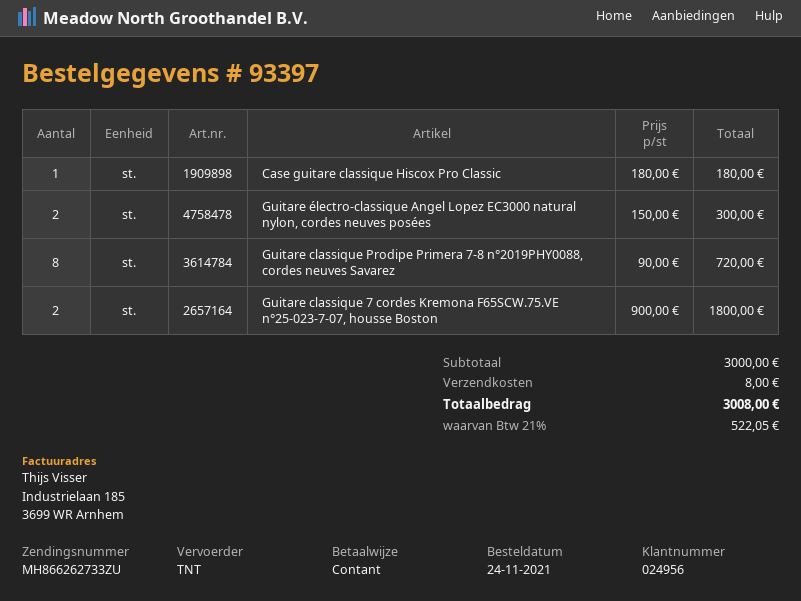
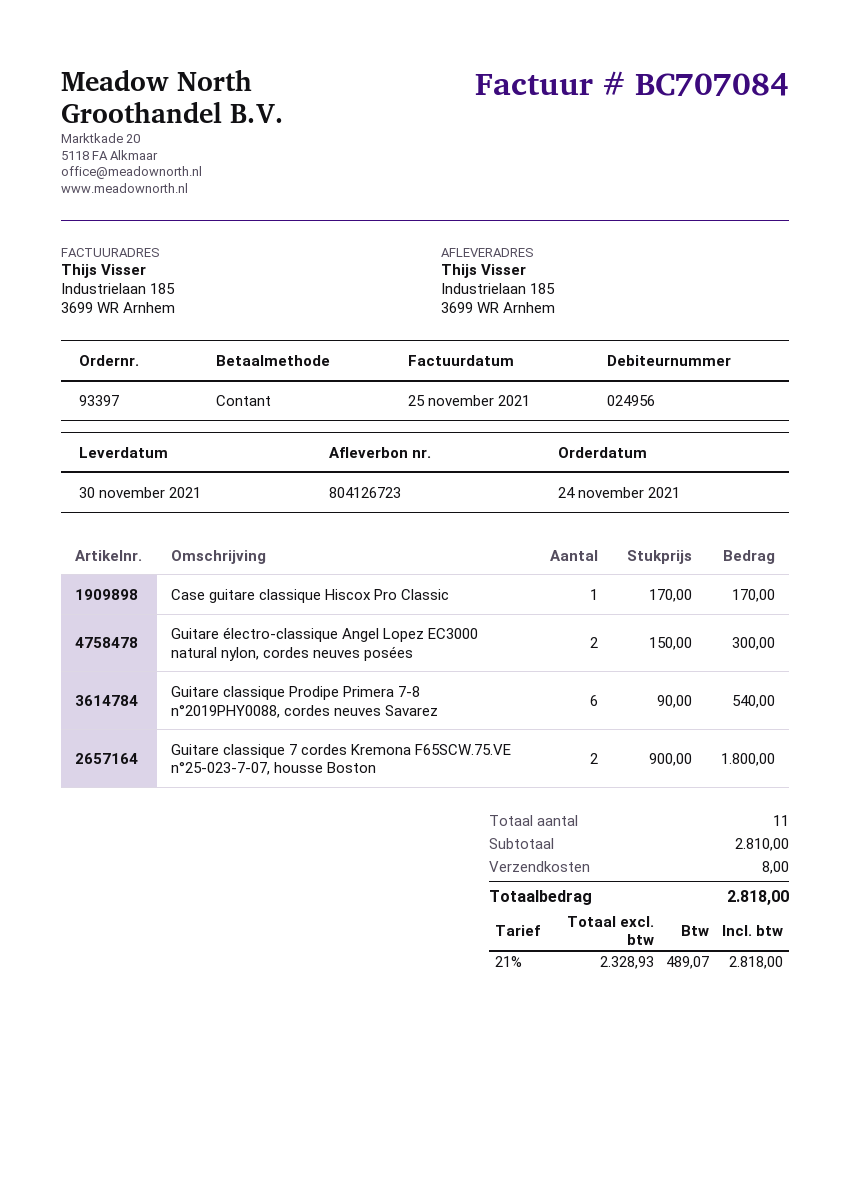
Case guitare classique Hiscox Pro Classic: 1 x 180.00 = 180.00 -> 1 x 170.00 = 170.00
Guitare classique Prodipe Primera 7-8 n°2019PHY0088, cordes neuves Savarez: 8 x 90.00 = 720.00 -> 6 x 90.00 = 540.00
subtotal: 3000.00 -> 2810.00
tax: 21% = 522.05 -> 21% = 489.07
total: 3008.00 -> 2818.00

